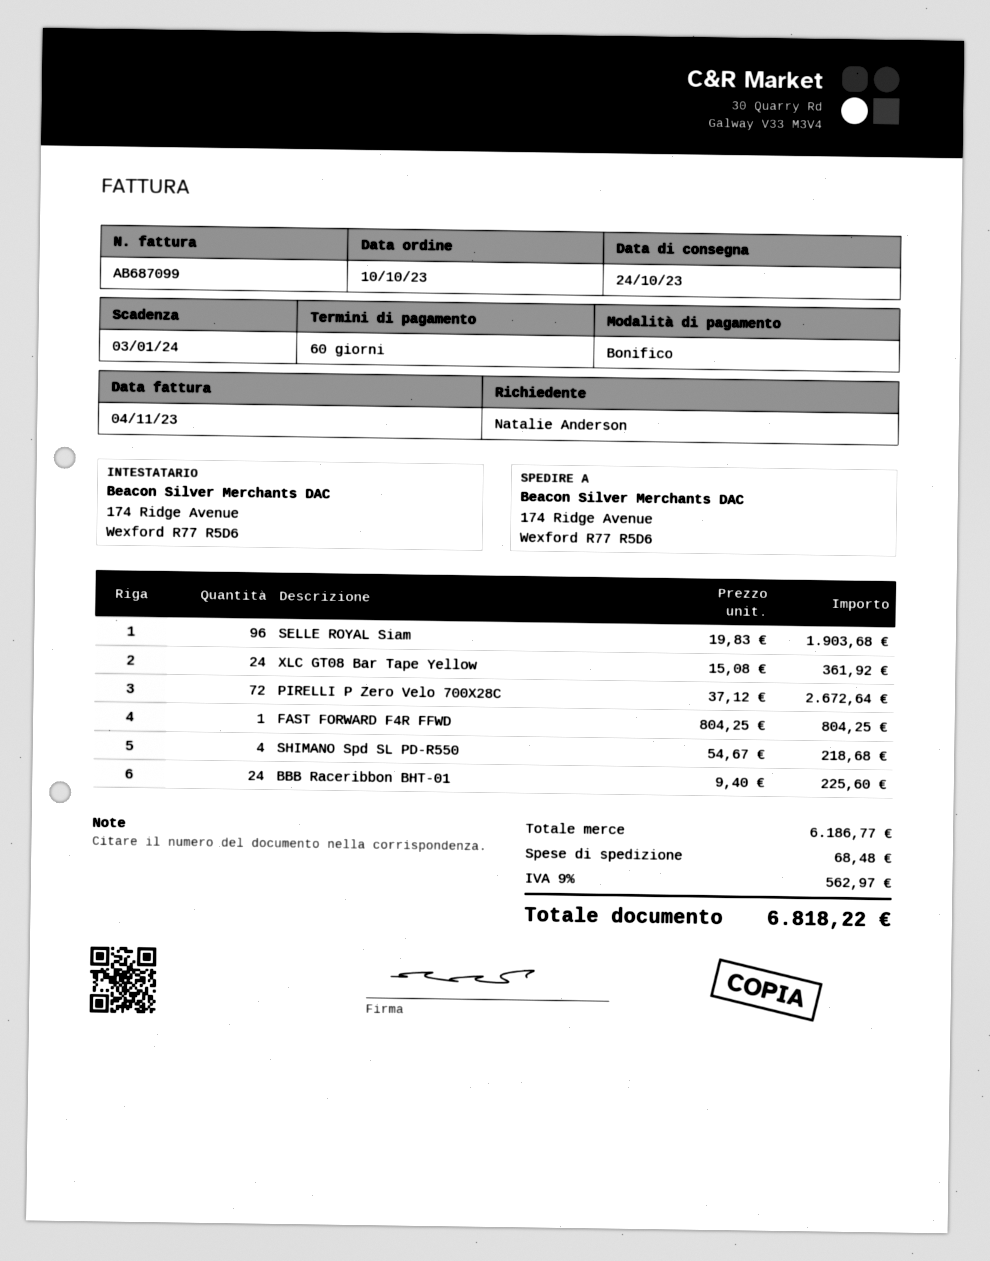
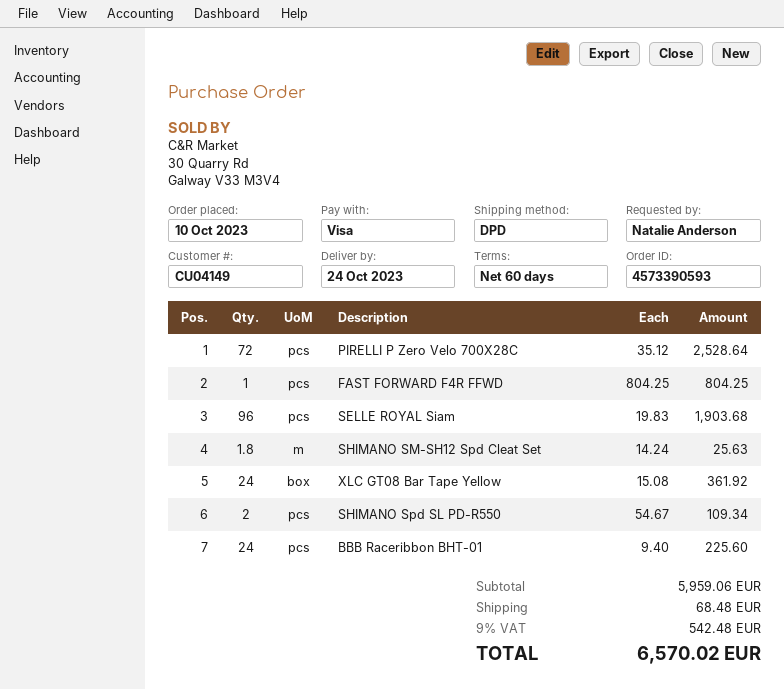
payment method: bank transfer -> Visa
PIRELLI P Zero Velo 700X28C: 72 x 37.12 = 2672.64 -> 72 x 35.12 = 2528.64
SHIMANO Spd SL PD-R550: 4 x 54.67 = 218.68 -> 2 x 54.67 = 109.34
SHIMANO SM-SH12 Spd Cleat Set: none -> 1.8 x 14.24 = 25.63
subtotal: 6186.77 -> 5959.06
tax: 9% = 562.97 -> 9% = 542.48
total: 6818.22 -> 6570.02

